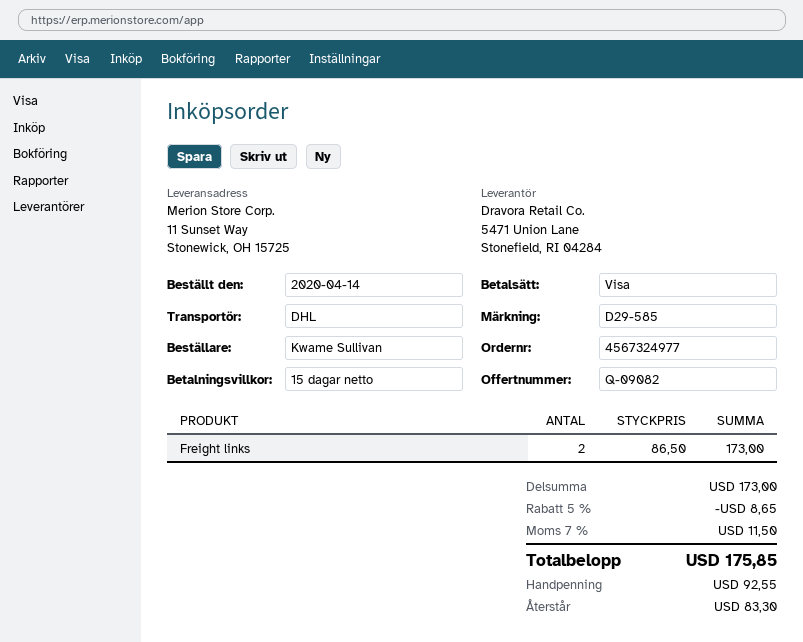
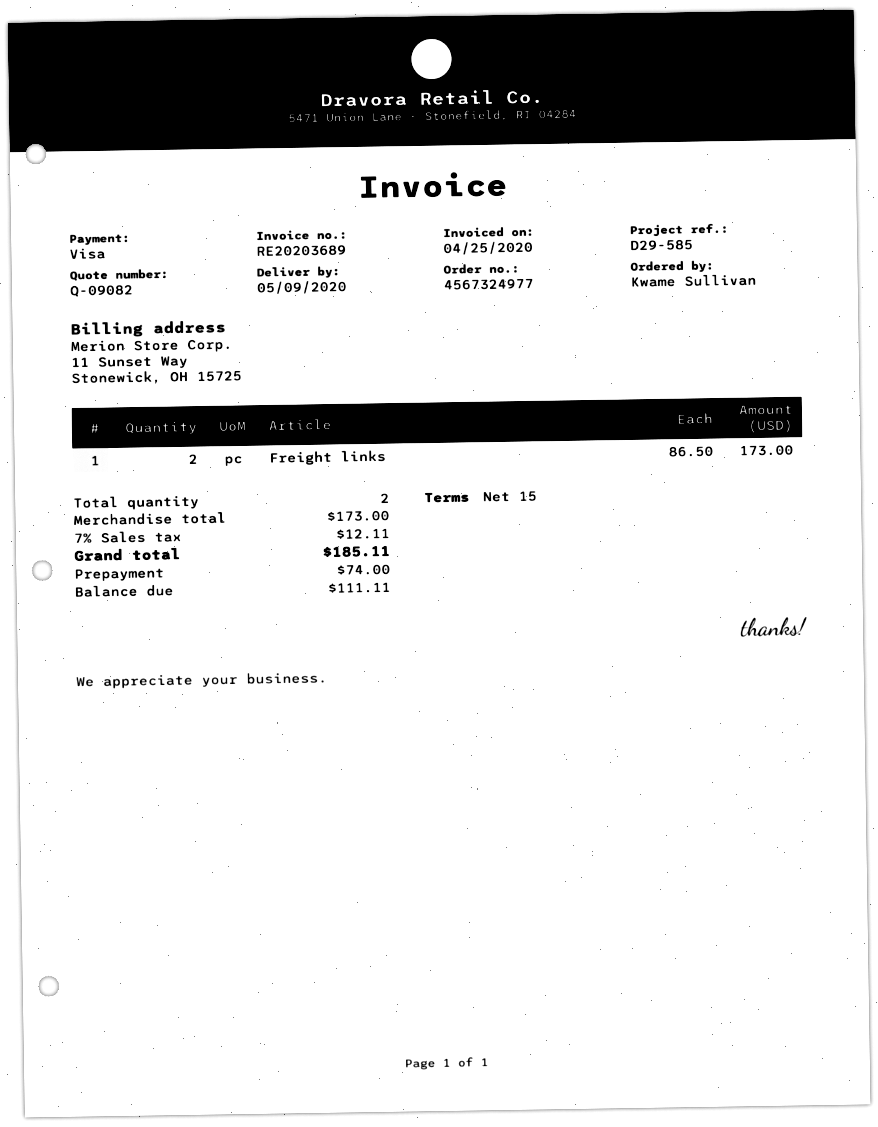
discount: 5% = 8.65 -> none
tax: 7% = 11.50 -> 7% = 12.11
total: 175.85 -> 185.11
deposit: 92.55 -> 74.00
balance: 83.30 -> 111.11

